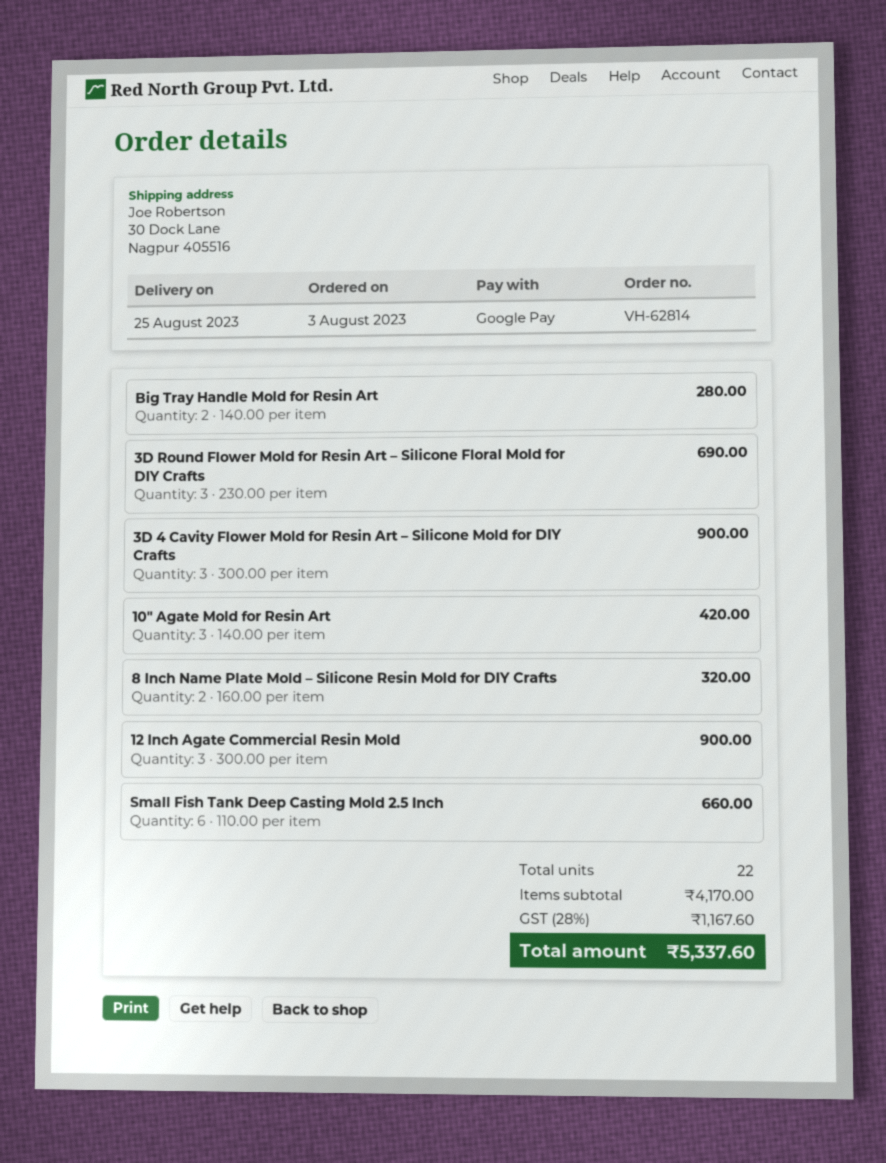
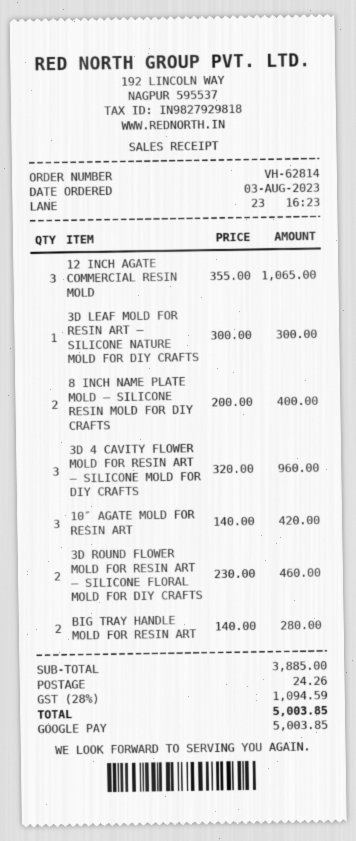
3D Round Flower Mold for Resin Art – Silicone Floral Mold for DIY Crafts: 3 x 230.00 = 690.00 -> 2 x 230.00 = 460.00
3D 4 Cavity Flower Mold for Resin Art – Silicone Mold for DIY Crafts: 3 x 300.00 = 900.00 -> 3 x 320.00 = 960.00
8 Inch Name Plate Mold – Silicone Resin Mold for DIY Crafts: 2 x 160.00 = 320.00 -> 2 x 200.00 = 400.00
12 Inch Agate Commercial Resin Mold: 3 x 300.00 = 900.00 -> 3 x 355.00 = 1065.00
Small Fish Tank Deep Casting Mold 2.5 Inch: 6 x 110.00 = 660.00 -> none
3D LEAF MOLD FOR RESIN ART – SILICONE NATURE MOLD FOR DIY CRAFTS: none -> 1 x 300.00 = 300.00
subtotal: 4170.00 -> 3885.00
shipping: none -> 24.26
tax: 28% = 1167.60 -> 28% = 1094.59
total: 5337.60 -> 5003.85

